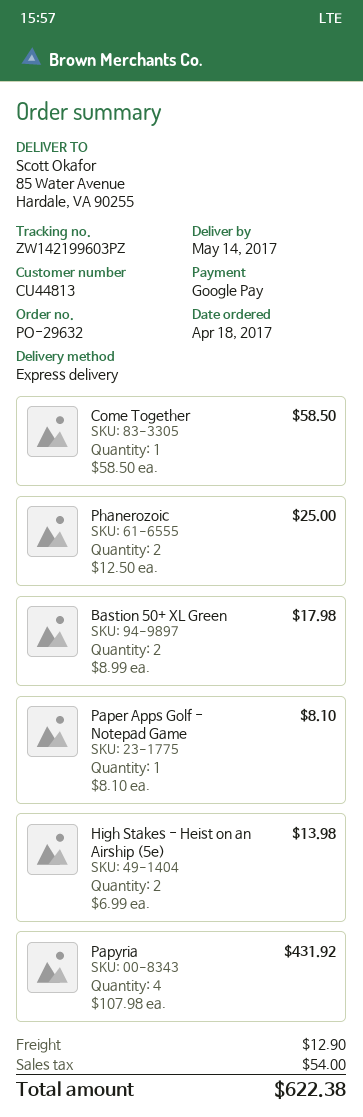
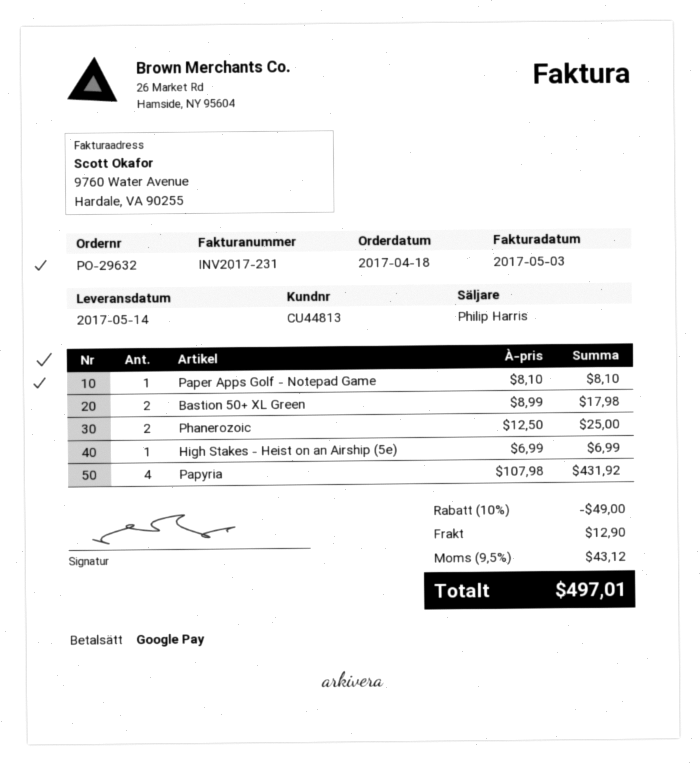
Come Together: 1 x 58.50 = 58.50 -> none
High Stakes - Heist on an Airship (5e): 2 x 6.99 = 13.98 -> 1 x 6.99 = 6.99
discount: none -> 10% = 49.00
tax: 54.00 -> 43.12
total: 622.38 -> 497.01

